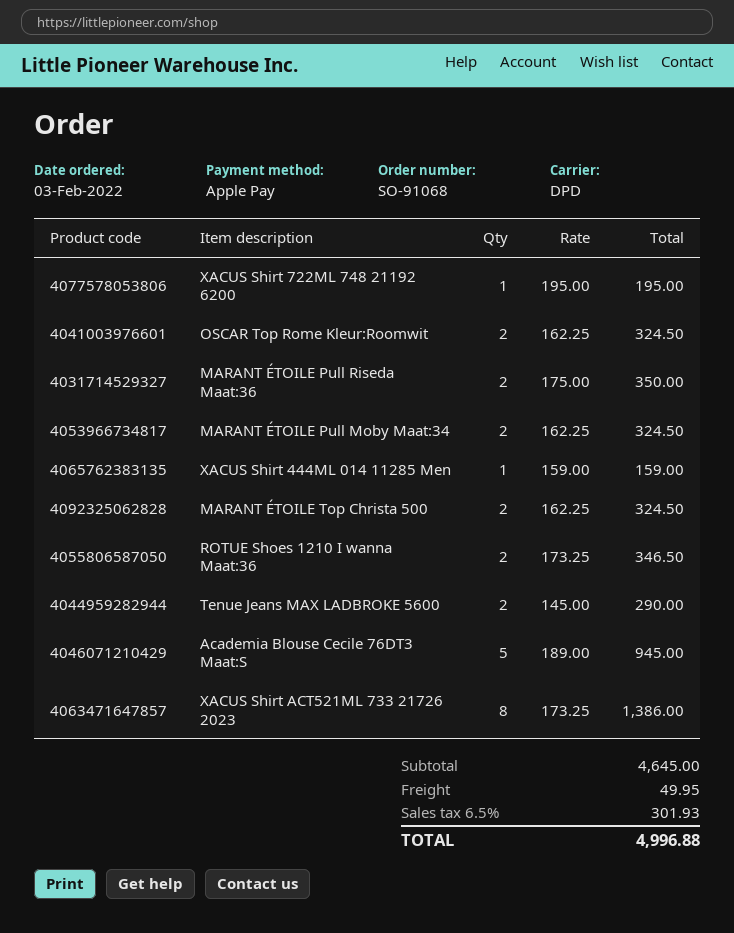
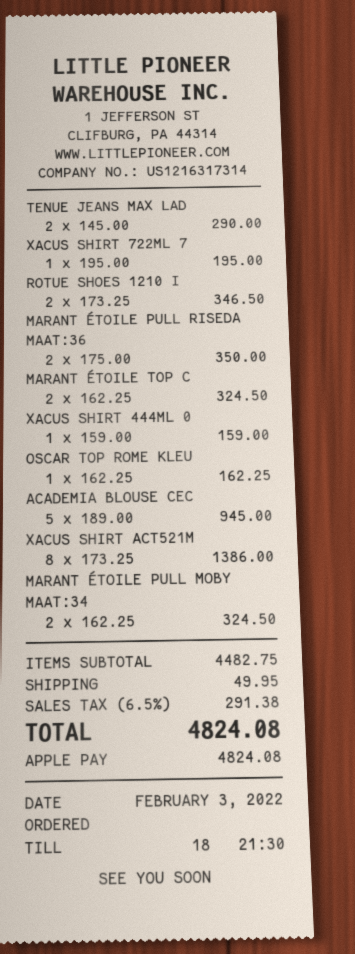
OSCAR Top Rome Kleur:Roomwit: 2 x 162.25 = 324.50 -> 1 x 162.25 = 162.25
subtotal: 4645.00 -> 4482.75
tax: 6.5% = 301.93 -> 6.5% = 291.38
total: 4996.88 -> 4824.08

